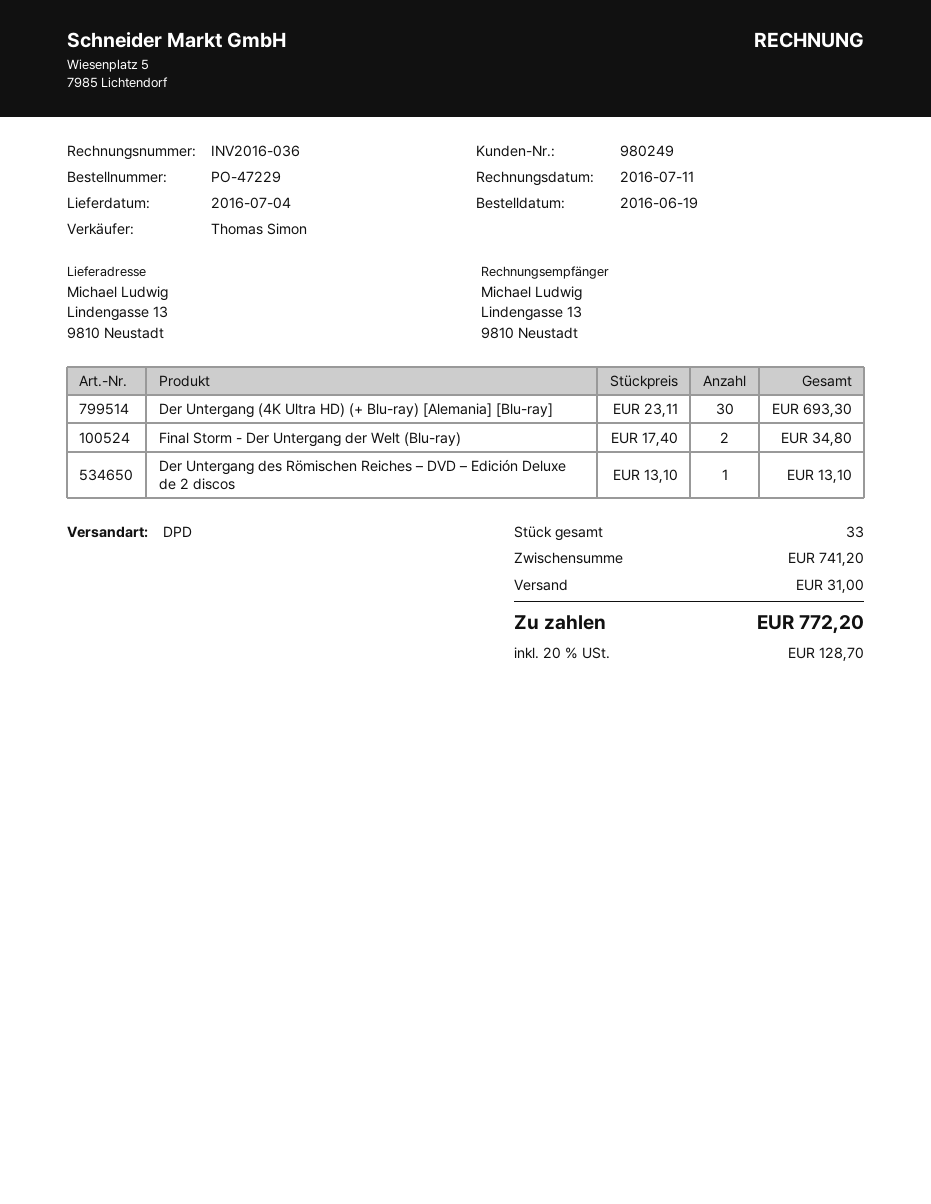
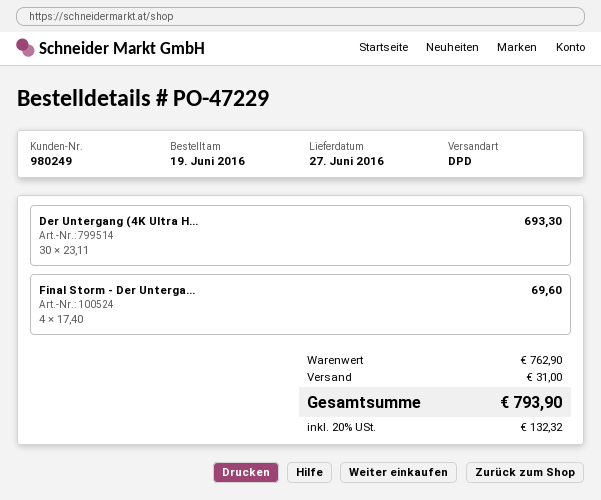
delivery date: 2016-07-04 -> 2016-06-27
Final Storm - Der Untergang der Welt (Blu-ray): 2 x 17.40 = 34.80 -> 4 x 17.40 = 69.60
Der Untergang des Römischen Reiches – DVD – Edición Deluxe de 2 discos: 1 x 13.10 = 13.10 -> none
subtotal: 741.20 -> 762.90
tax: 20% = 128.70 -> 20% = 132.32
total: 772.20 -> 793.90

